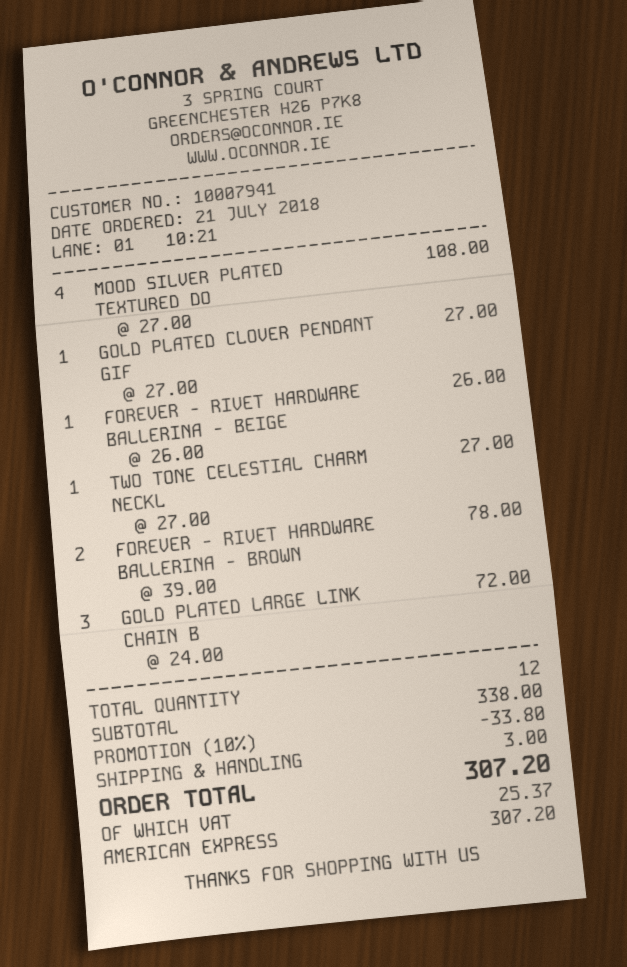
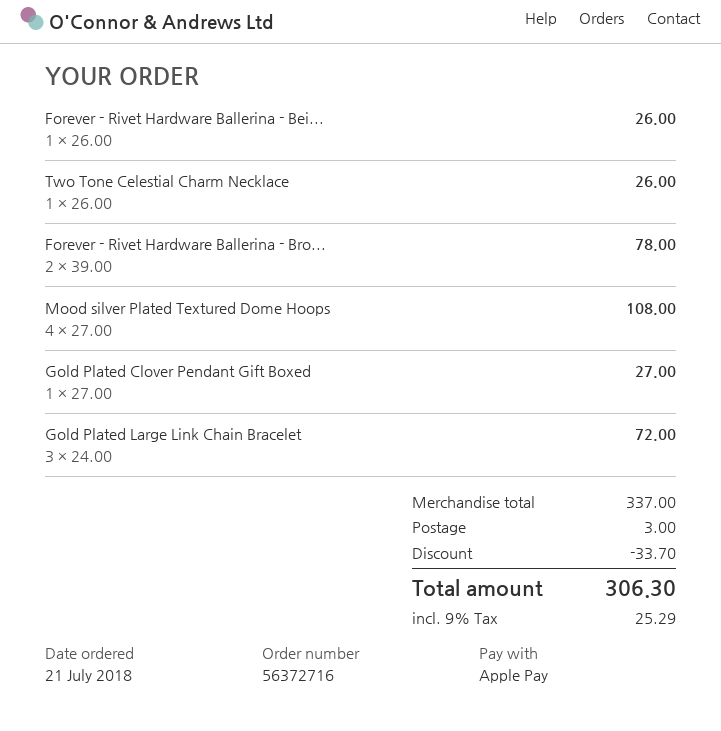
payment method: American Express -> Apple Pay
TWO TONE CELESTIAL CHARM NECKL: 1 x 27.00 = 27.00 -> 1 x 26.00 = 26.00
subtotal: 338.00 -> 337.00
discount: 33.80 -> 33.70
tax: 25.37 -> 25.29
total: 307.20 -> 306.30

